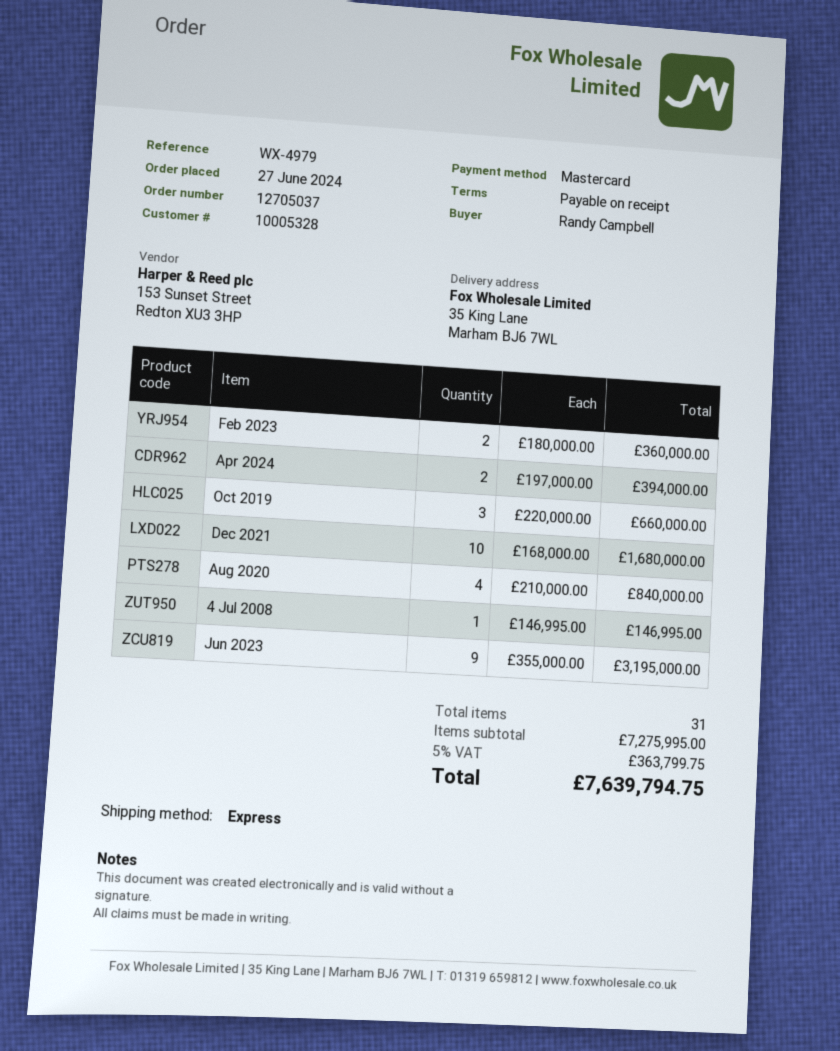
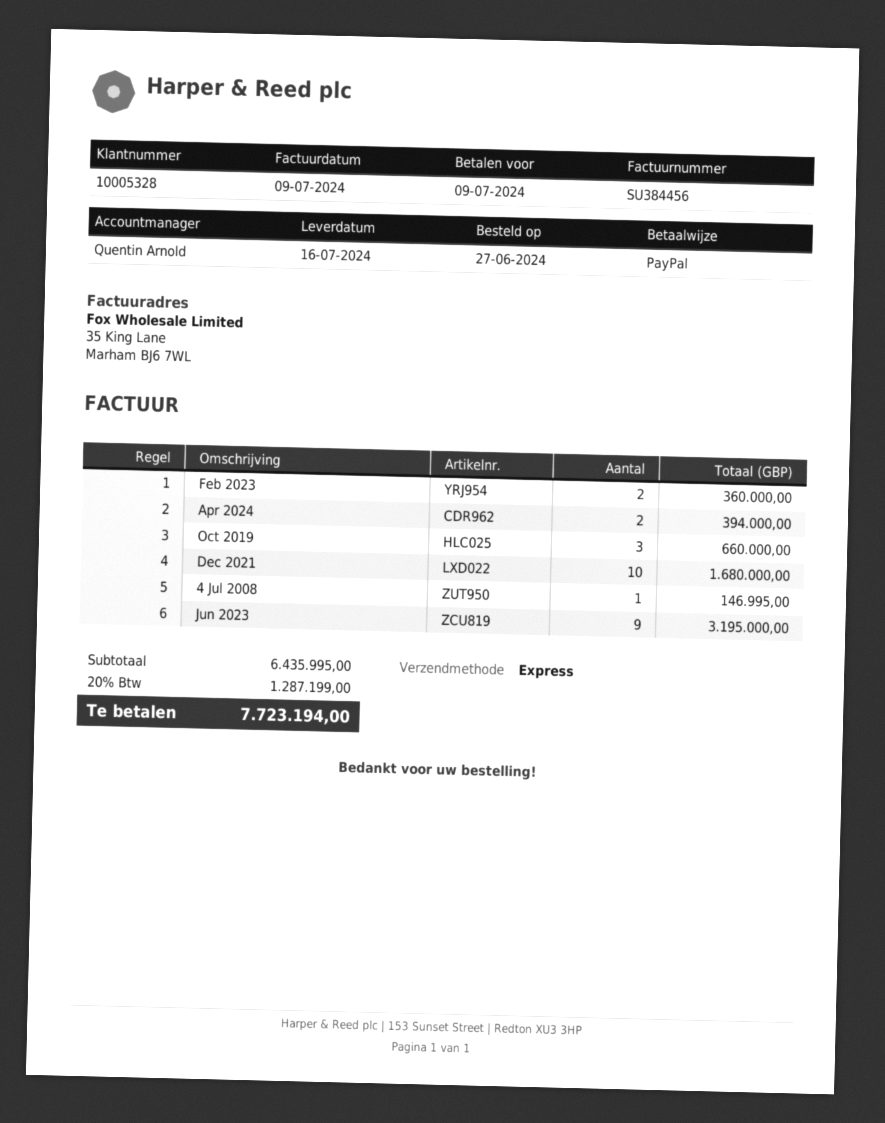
payment method: Mastercard -> PayPal
Aug 2020: 4 for 840000.00 -> none
subtotal: 7275995.00 -> 6435995.00
tax: 5% = 363799.75 -> 20% = 1287199.00
total: 7639794.75 -> 7723194.00

